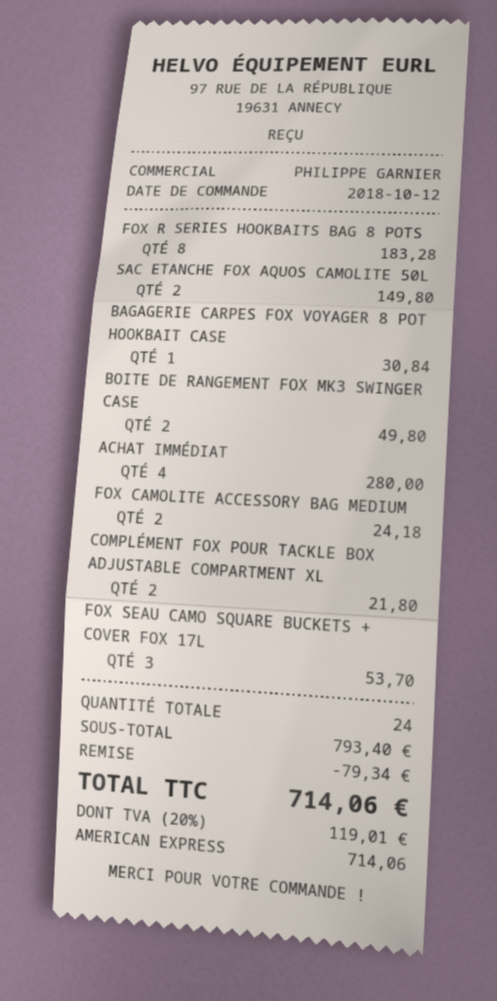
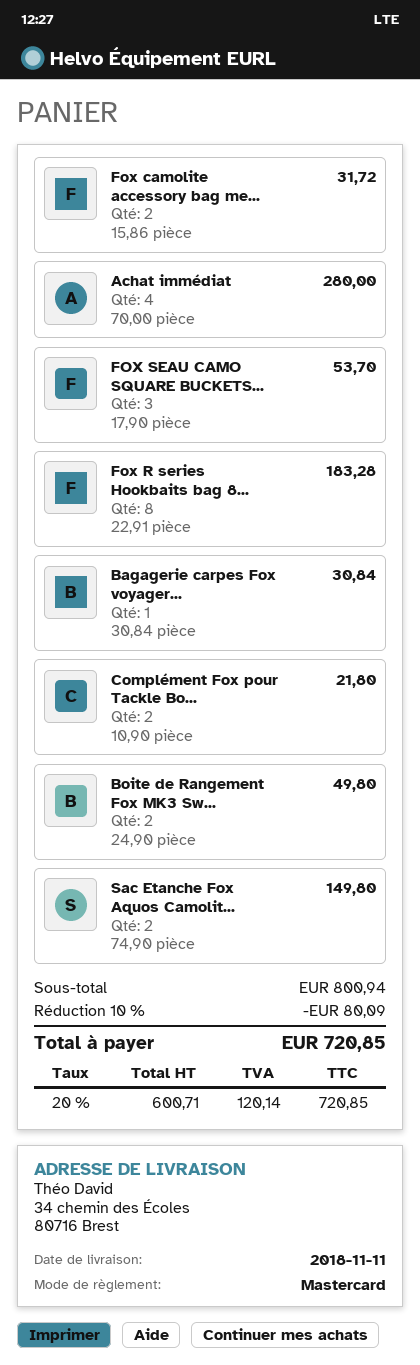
payment method: American Express -> Mastercard
FOX CAMOLITE ACCESSORY BAG MEDIUM: 2 for 24.18 -> 2 for 31.72
subtotal: 793.40 -> 800.94
discount: 79.34 -> 80.09
tax: 20% = 119.01 -> 20% = 120.14
total: 714.06 -> 720.85

